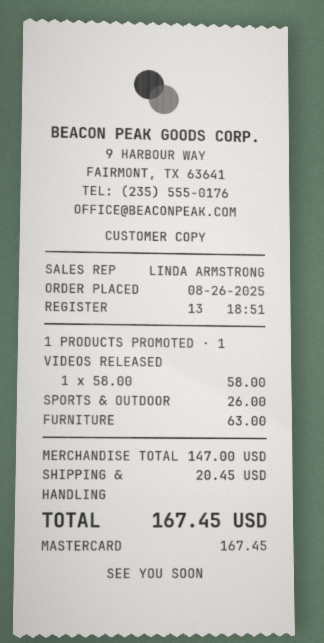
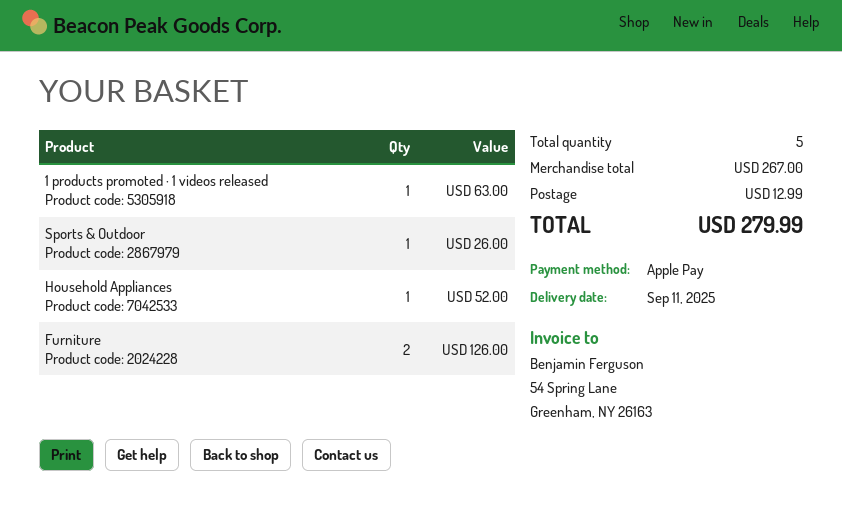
payment method: Mastercard -> Apple Pay
1 PRODUCTS PROMOTED · 1 VIDEOS RELEASED: 1 for 58.00 -> 1 for 63.00
FURNITURE: 1 for 63.00 -> 2 for 126.00
Household Appliances: none -> 1 for 52.00
subtotal: 147.00 -> 267.00
shipping: 20.45 -> 12.99
total: 167.45 -> 279.99

